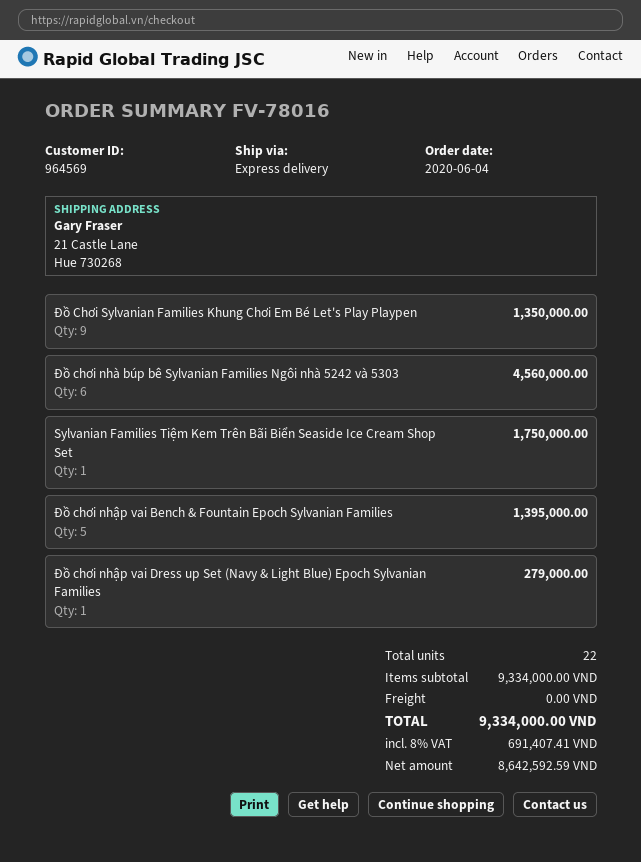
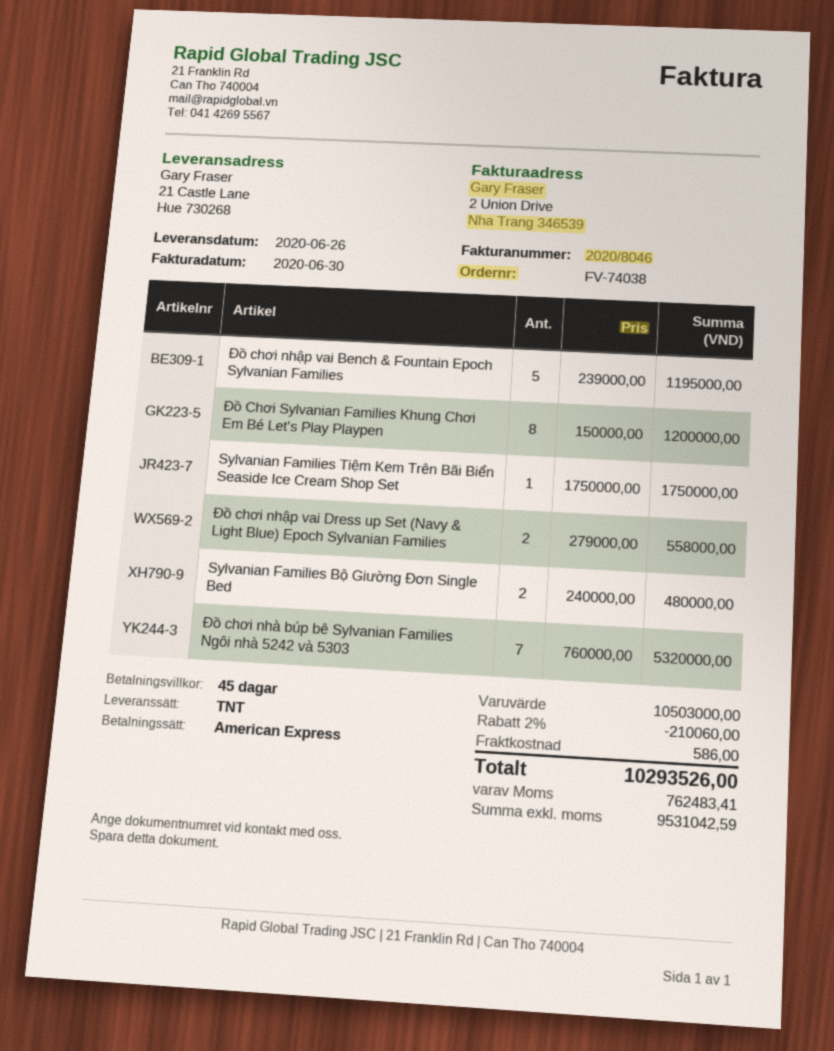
order number: FV-78016 -> FV-74038
shipping method: express -> TNT
Đồ Chơi Sylvanian Families Khung Chơi Em Bé Let's Play Playpen: 9 for 1350000.00 -> 8 for 1200000.00
Đồ chơi nhà búp bê Sylvanian Families Ngôi nhà 5242 và 5303: 6 for 4560000.00 -> 7 for 5320000.00
Đồ chơi nhập vai Bench & Fountain Epoch Sylvanian Families: 5 for 1395000.00 -> 5 for 1195000.00
Đồ chơi nhập vai Dress up Set (Navy & Light Blue) Epoch Sylvanian Families: 1 for 279000.00 -> 2 for 558000.00
Sylvanian Families Bộ Giường Đơn Single Bed: none -> 2 for 480000.00
subtotal: 9334000.00 -> 10503000.00
discount: none -> 2% = 210060.00
shipping: 0.00 -> 586.00
net: 8642592.59 -> 9531042.59
tax: 691407.41 -> 762483.41
total: 9334000.00 -> 10293526.00

